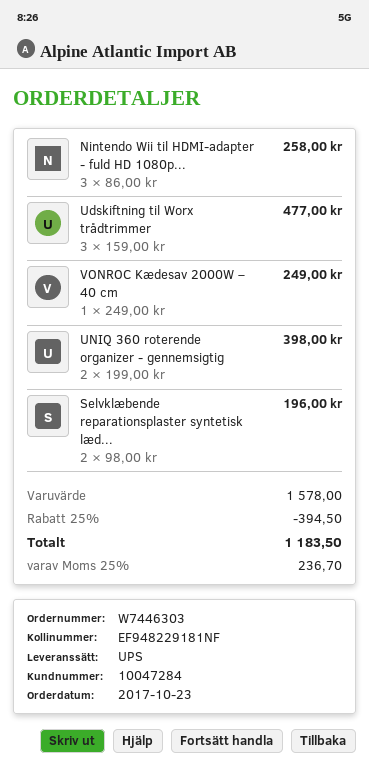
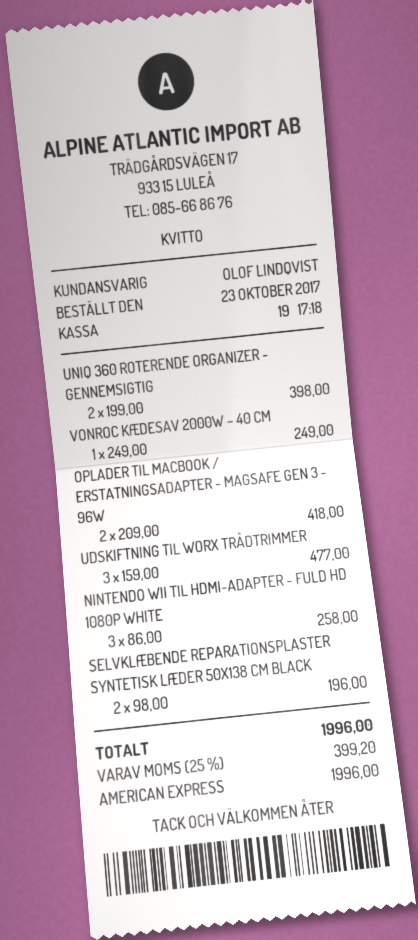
OPLADER TIL MACBOOK / ERSTATNINGSADAPTER - MAGSAFE GEN 3 - 96W: none -> 2 x 209.00 = 418.00
discount: 25% = 394.50 -> none
tax: 25% = 236.70 -> 25% = 399.20
total: 1183.50 -> 1996.00

